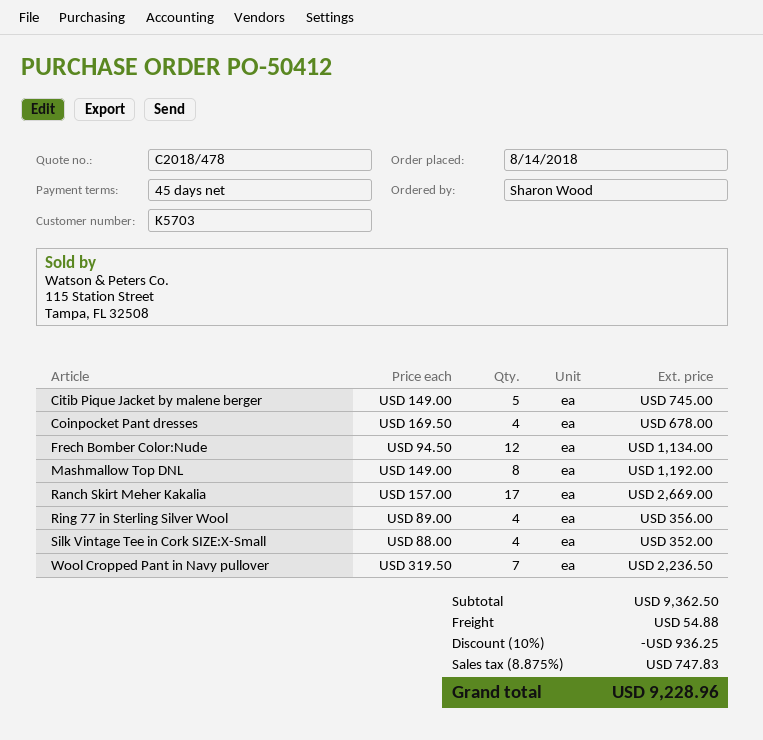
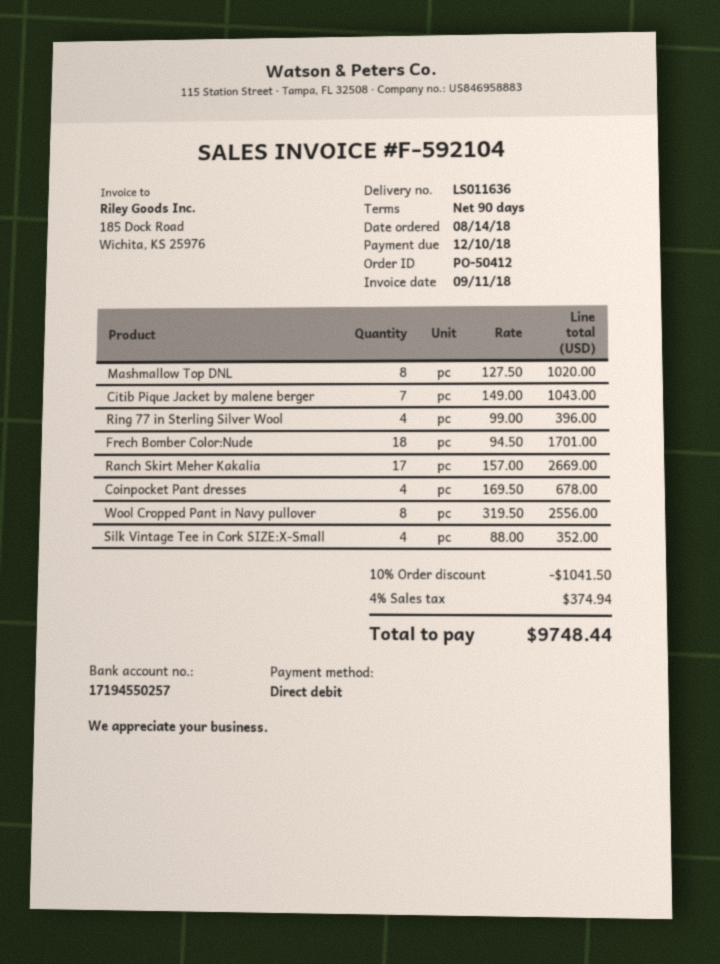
payment terms: 45 days -> 90 days
Citib Pique Jacket by malene berger: 5 x 149.00 = 745.00 -> 7 x 149.00 = 1043.00
Frech Bomber Color:Nude: 12 x 94.50 = 1134.00 -> 18 x 94.50 = 1701.00
Mashmallow Top DNL: 8 x 149.00 = 1192.00 -> 8 x 127.50 = 1020.00
Ring 77 in Sterling Silver Wool: 4 x 89.00 = 356.00 -> 4 x 99.00 = 396.00
Wool Cropped Pant in Navy pullover: 7 x 319.50 = 2236.50 -> 8 x 319.50 = 2556.00
discount: 10% = 936.25 -> 10% = 1041.50
shipping: 54.88 -> none
tax: 8.875% = 747.83 -> 4% = 374.94
total: 9228.96 -> 9748.44

